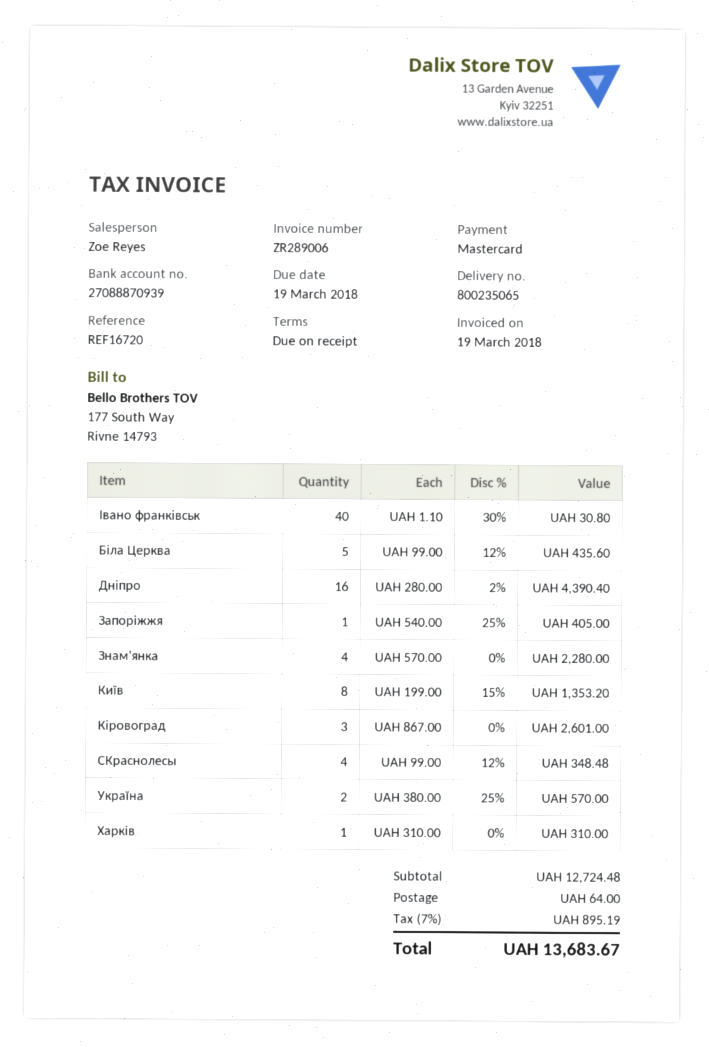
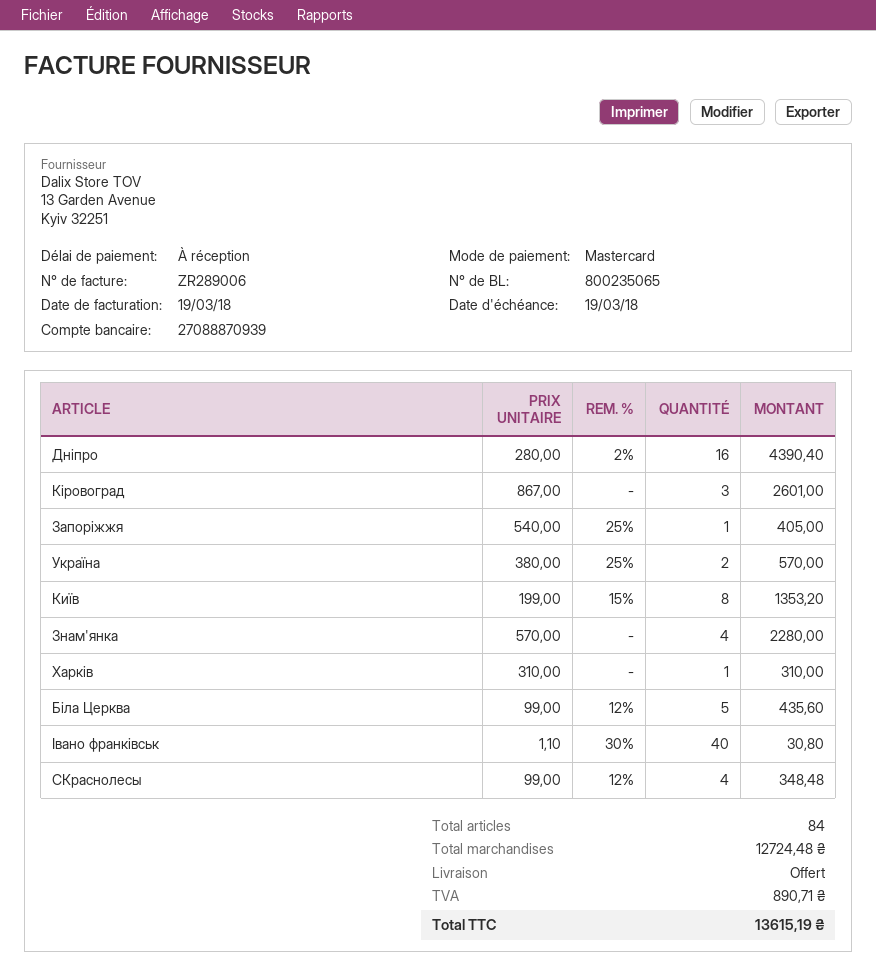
shipping: 64.00 -> 0.00
tax: 895.19 -> 890.71
total: 13683.67 -> 13615.19

